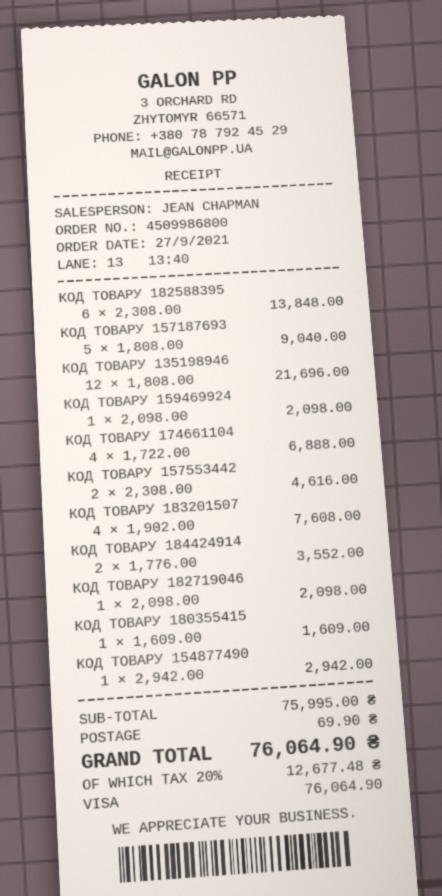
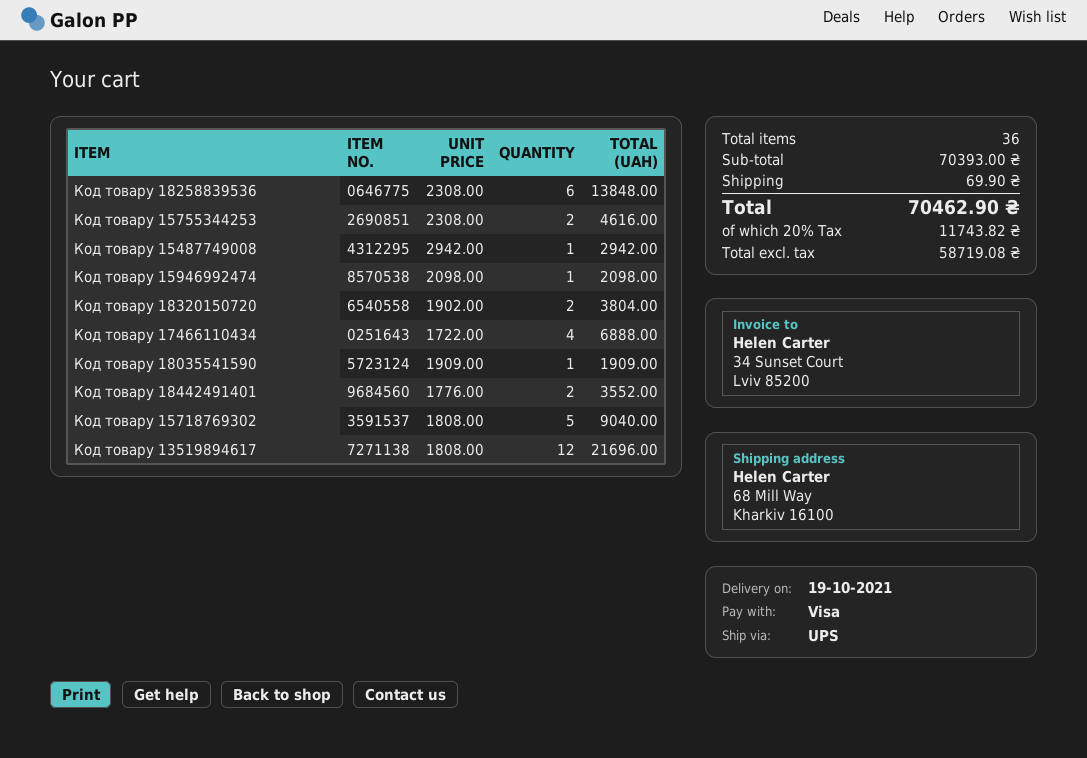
КОД ТОВАРУ 183201507: 4 x 1902.00 = 7608.00 -> 2 x 1902.00 = 3804.00
КОД ТОВАРУ 182719046: 1 x 2098.00 = 2098.00 -> none
КОД ТОВАРУ 180355415: 1 x 1609.00 = 1609.00 -> 1 x 1909.00 = 1909.00
subtotal: 75995.00 -> 70393.00
tax: 20% = 12677.48 -> 20% = 11743.82
total: 76064.90 -> 70462.90

